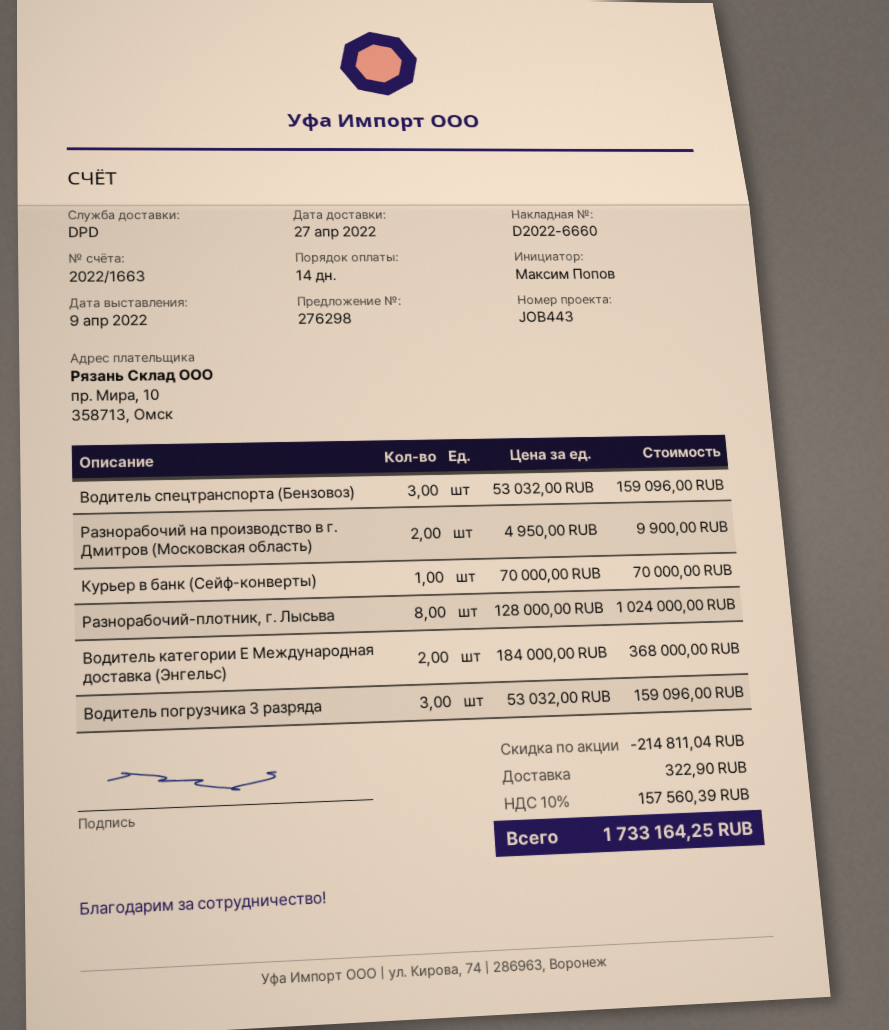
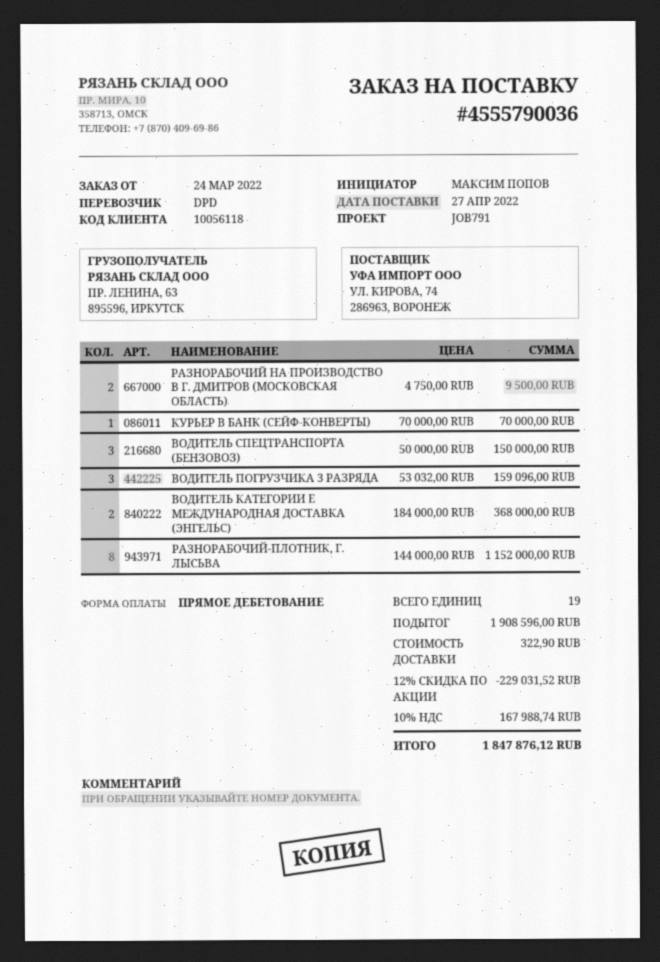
reference: JOB443 -> JOB791
Водитель спецтранспорта (Бензовоз): 3 x 53032.00 = 159096.00 -> 3 x 50000.00 = 150000.00
Разнорабочий на производство в г. Дмитров (Московская область): 2 x 4950.00 = 9900.00 -> 2 x 4750.00 = 9500.00
Разнорабочий-плотник, г. Лысьва: 8 x 128000.00 = 1024000.00 -> 8 x 144000.00 = 1152000.00
discount: 214811.04 -> 229031.52
tax: 10% = 157560.39 -> 10% = 167988.74
total: 1733164.25 -> 1847876.12

